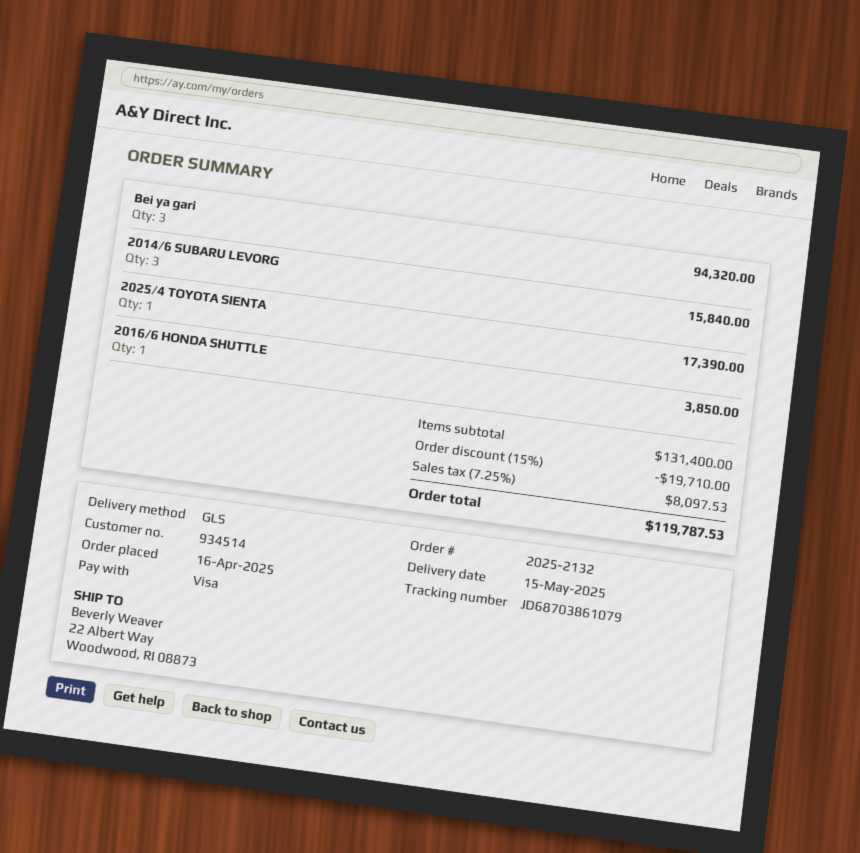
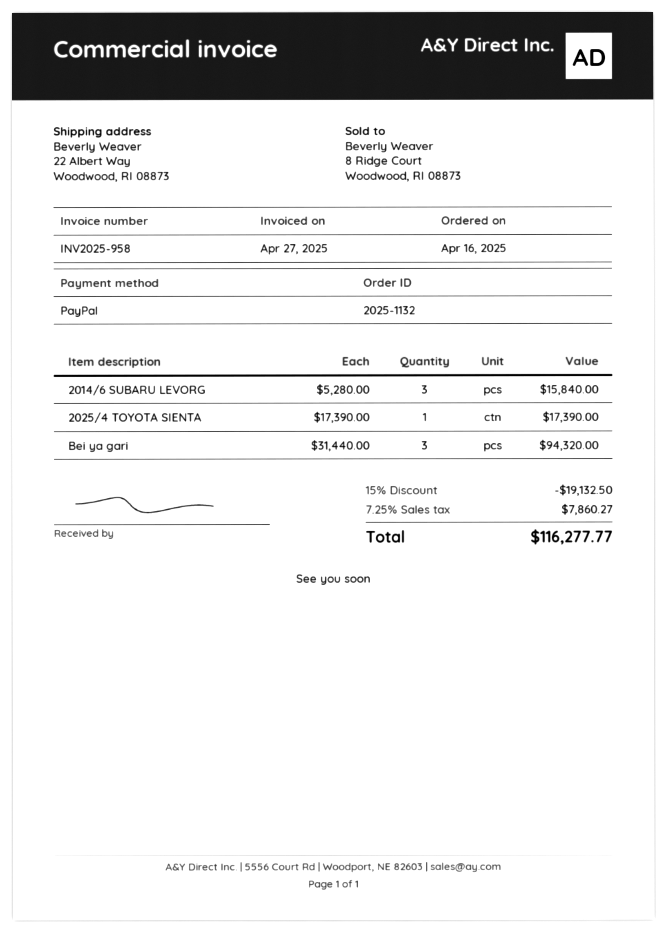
order number: 2025-2132 -> 2025-1132
payment method: Visa -> PayPal
2016/6 HONDA SHUTTLE: 1 for 3850.00 -> none
discount: 15% = 19710.00 -> 15% = 19132.50
tax: 7.25% = 8097.53 -> 7.25% = 7860.27
total: 119787.53 -> 116277.77

